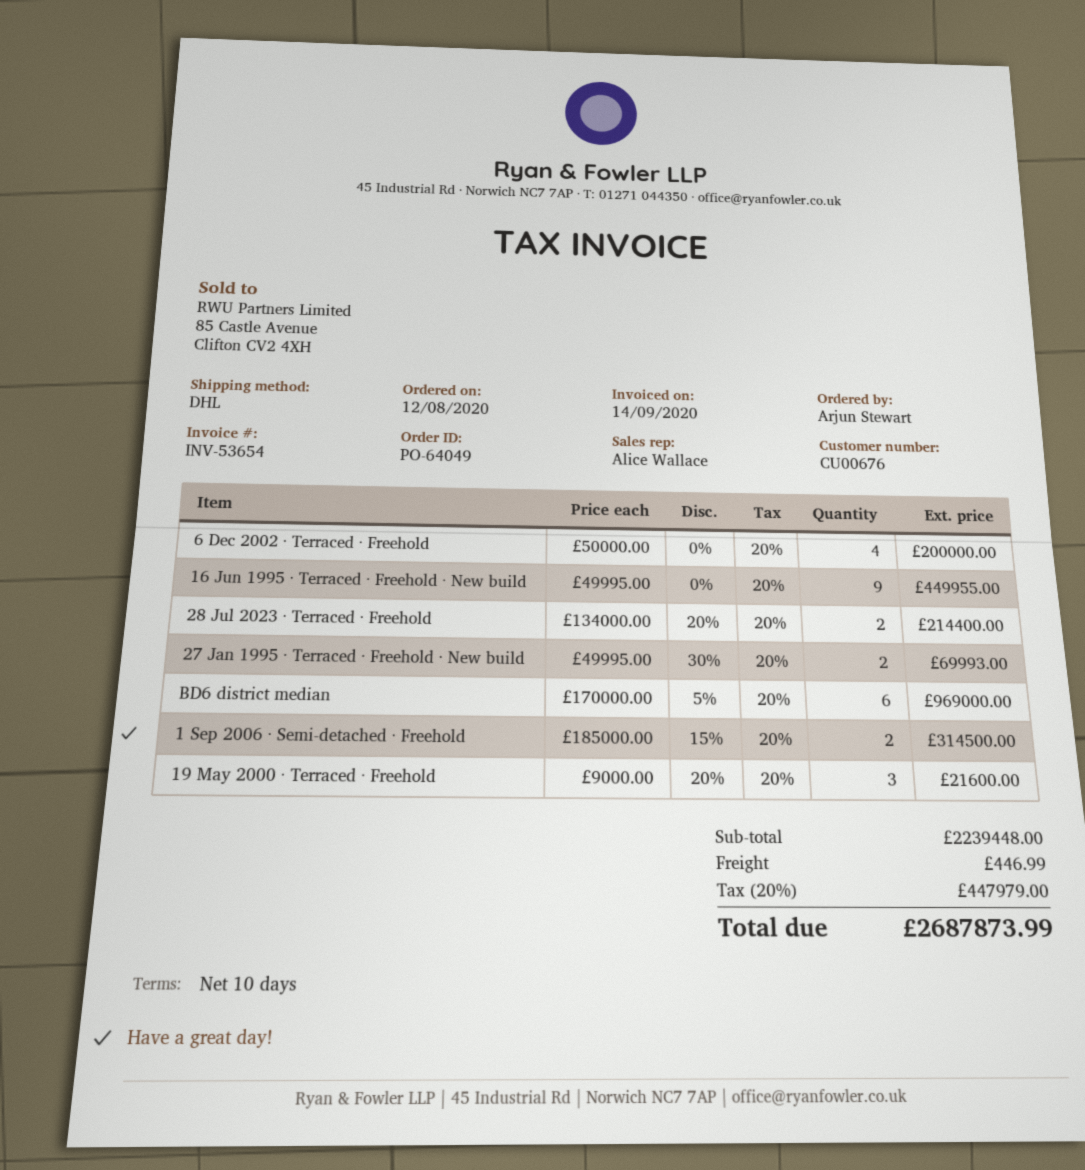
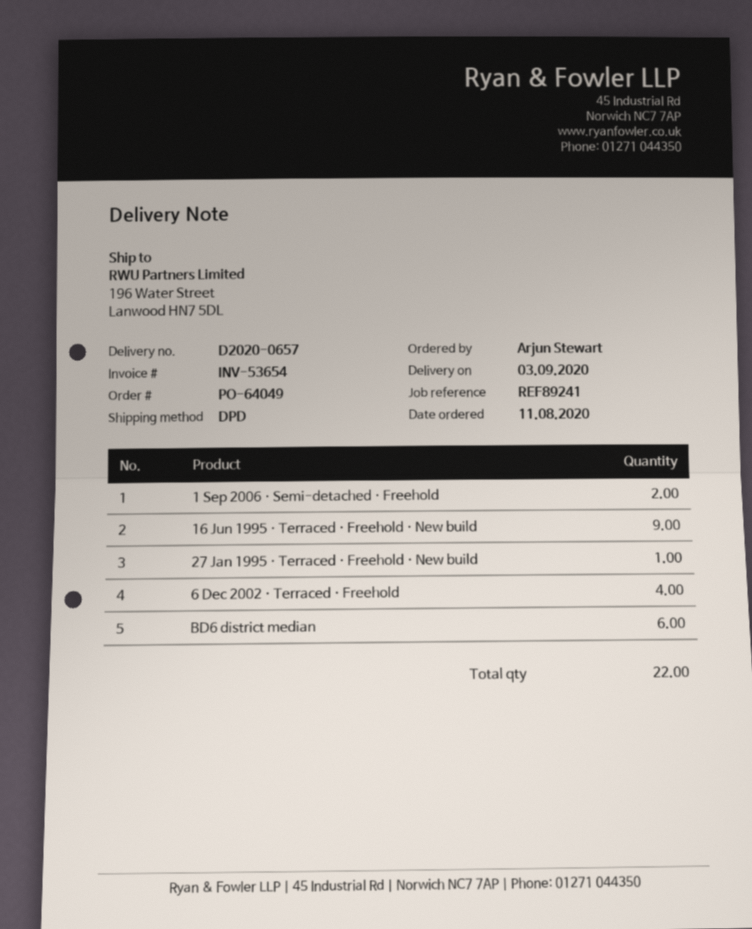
order date: 2020-08-12 -> 2020-08-11
shipping method: DHL -> DPD
28 Jul 2023 · Terraced · Freehold: 2 -> none
27 Jan 1995 · Terraced · Freehold · New build: 2 -> 1
19 May 2000 · Terraced · Freehold: 3 -> none

